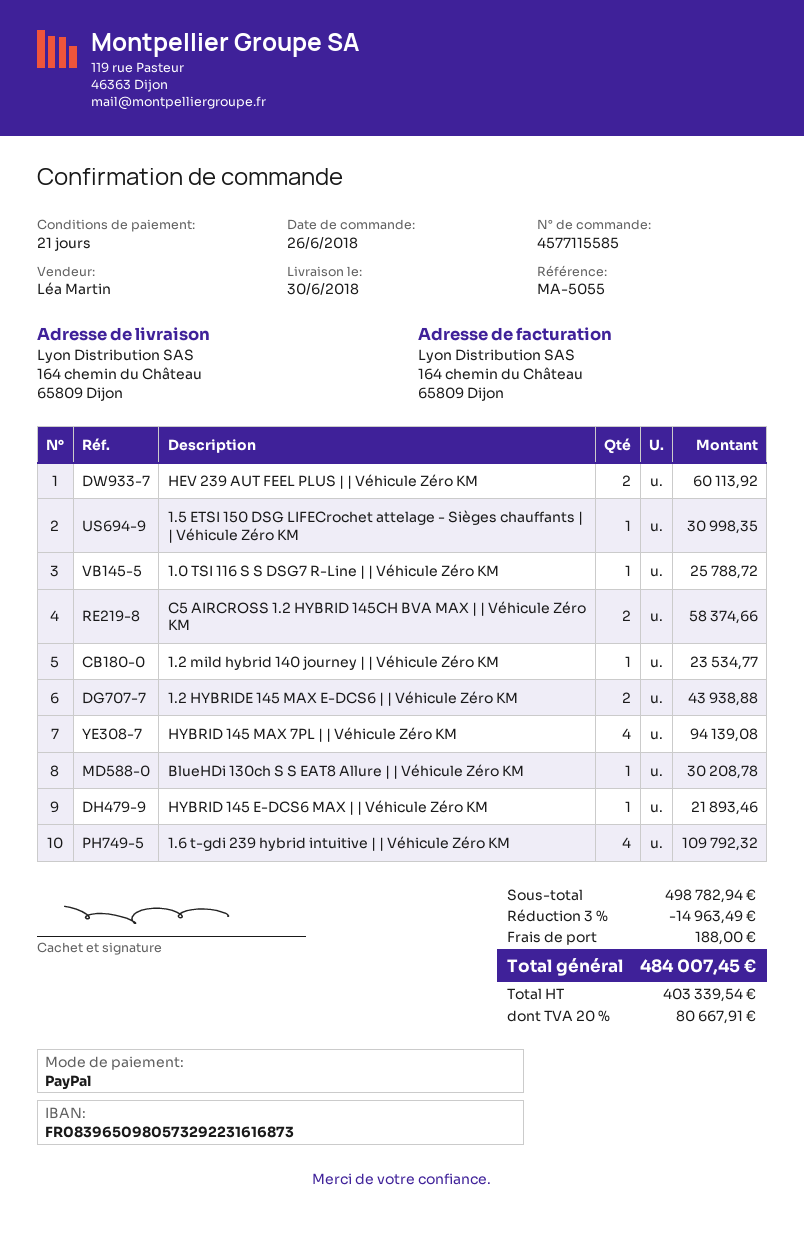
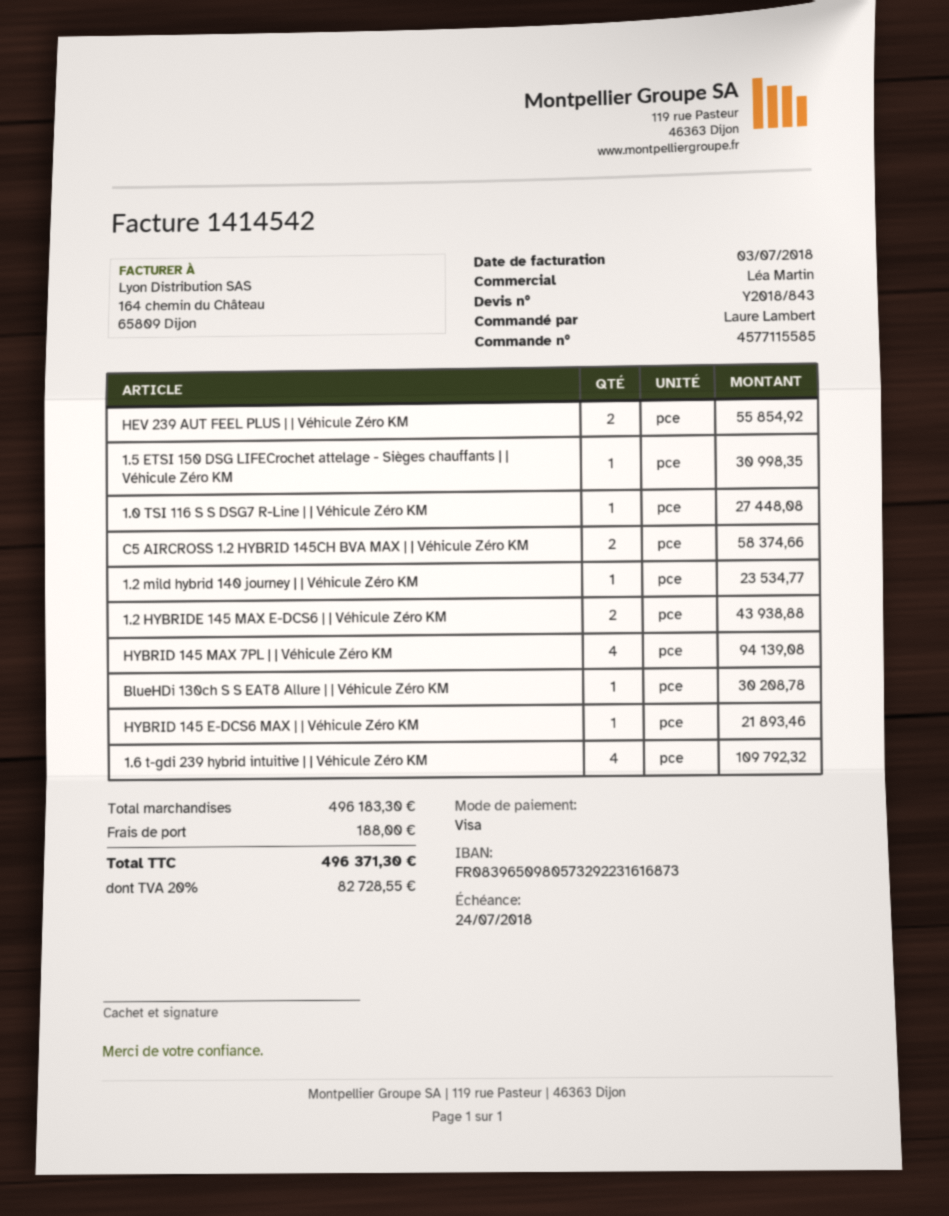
payment method: PayPal -> Visa
HEV 239 AUT FEEL PLUS | | Véhicule Zéro KM: 2 for 60113.92 -> 2 for 55854.92
1.0 TSI 116 S S DSG7 R-Line | | Véhicule Zéro KM: 1 for 25788.72 -> 1 for 27448.08
subtotal: 498782.94 -> 496183.30
discount: 3% = 14963.49 -> none
tax: 20% = 80667.91 -> 20% = 82728.55
total: 484007.45 -> 496371.30

